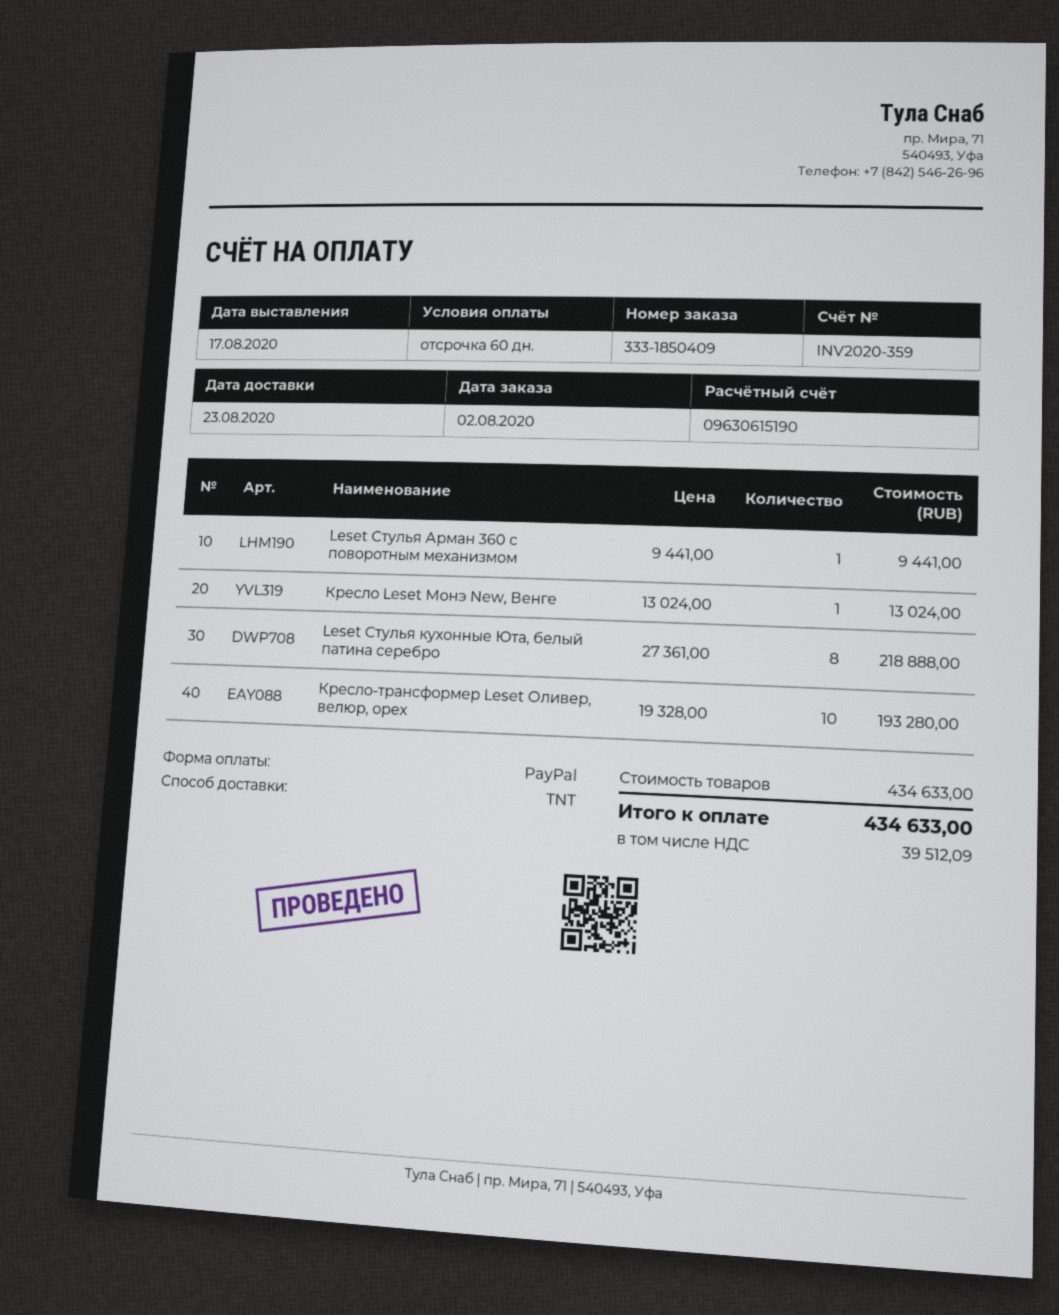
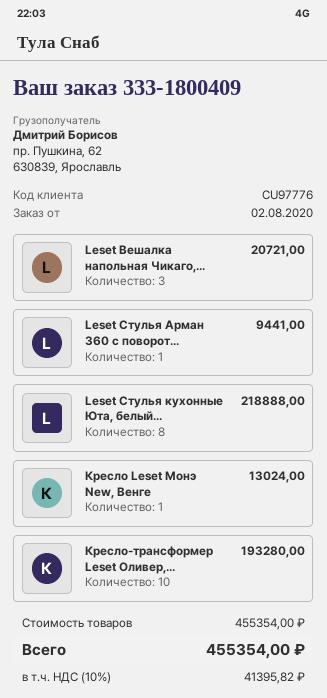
order number: 333-1850409 -> 333-1800409
Leset Вешалка напольная Чикаго,...: none -> 3 for 20721.00
subtotal: 434633.00 -> 455354.00
tax: 39512.09 -> 41395.82
total: 434633.00 -> 455354.00

